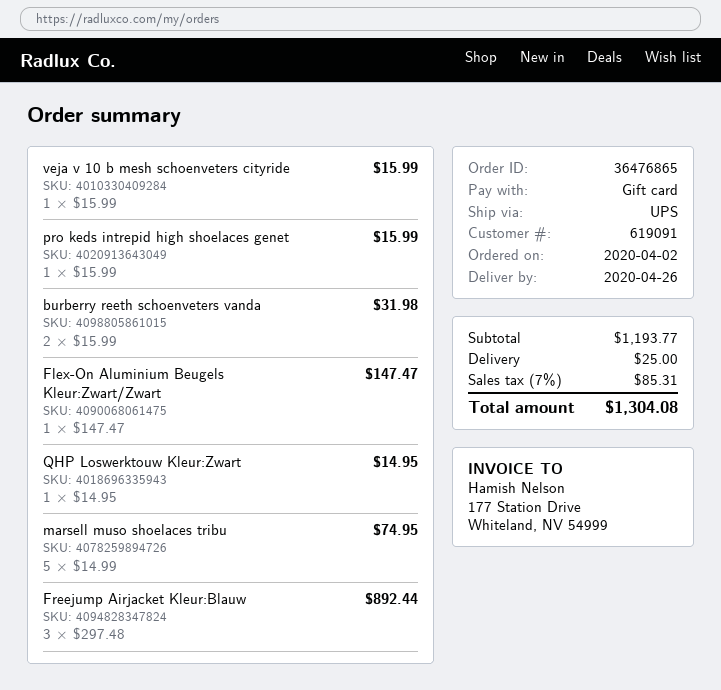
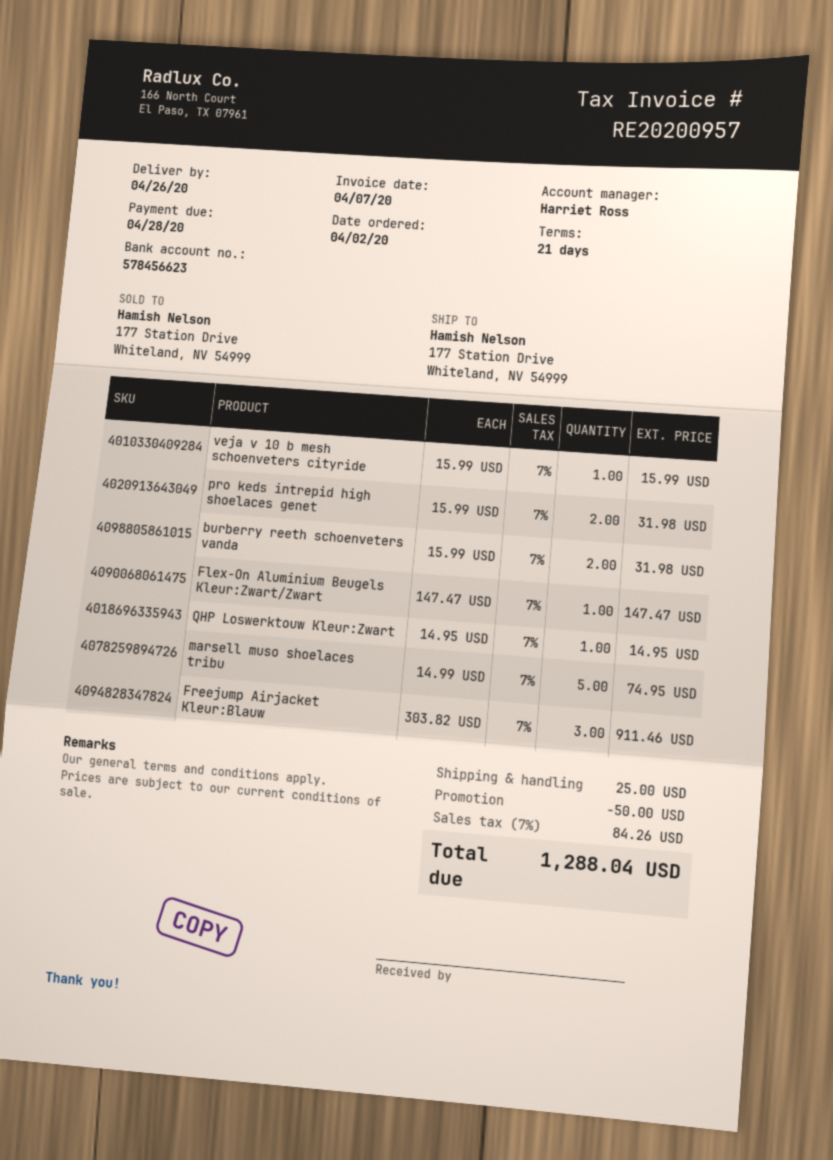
pro keds intrepid high shoelaces genet: 1 x 15.99 = 15.99 -> 2 x 15.99 = 31.98
Freejump Airjacket Kleur:Blauw: 3 x 297.48 = 892.44 -> 3 x 303.82 = 911.46
discount: none -> 50.00
tax: 7% = 85.31 -> 7% = 84.26
total: 1304.08 -> 1288.04

